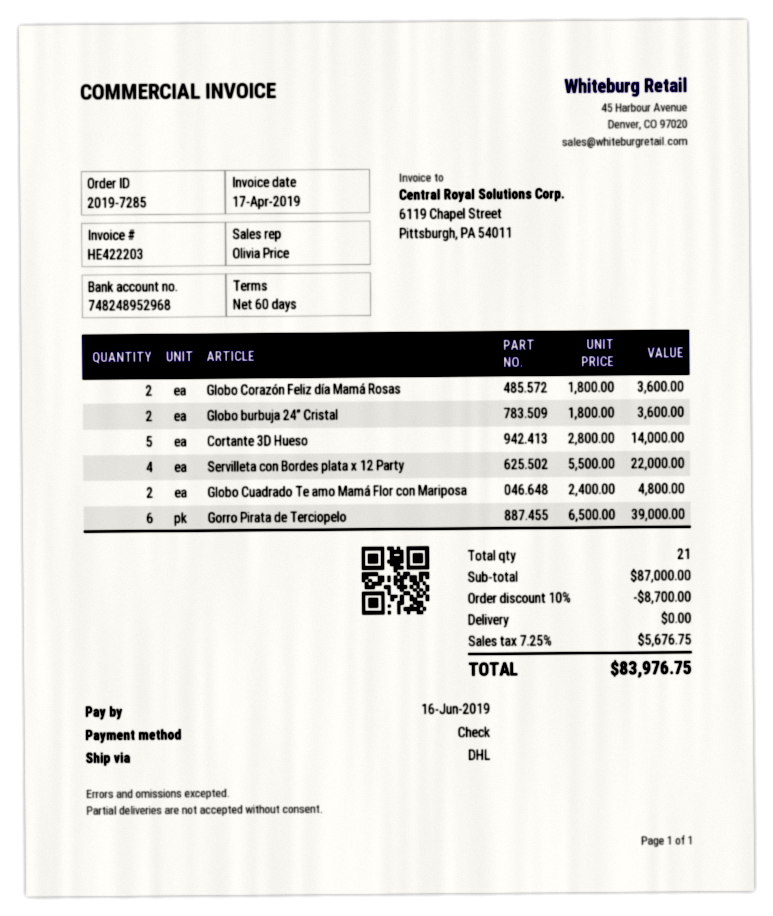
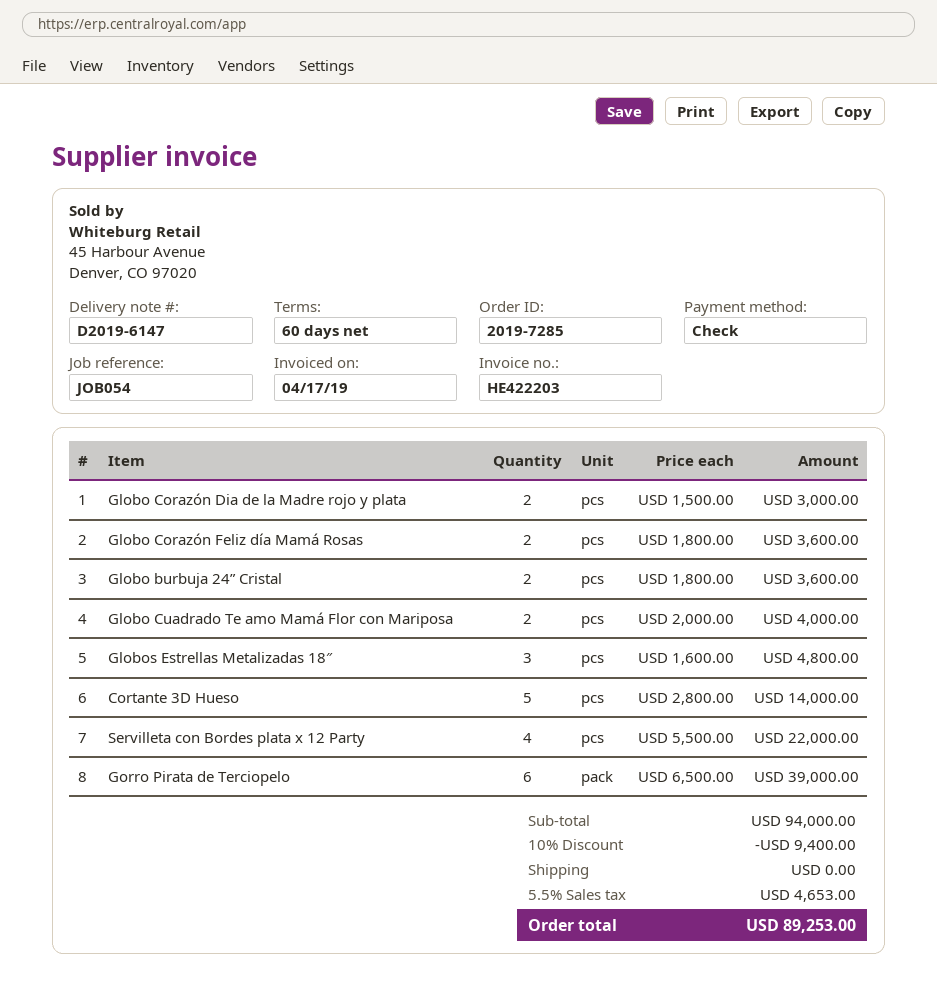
Globo Cuadrado Te amo Mamá Flor con Mariposa: 2 x 2400.00 = 4800.00 -> 2 x 2000.00 = 4000.00
Globo Corazón Dia de la Madre rojo y plata: none -> 2 x 1500.00 = 3000.00
Globos Estrellas Metalizadas 18″: none -> 3 x 1600.00 = 4800.00
subtotal: 87000.00 -> 94000.00
discount: 10% = 8700.00 -> 10% = 9400.00
tax: 7.25% = 5676.75 -> 5.5% = 4653.00
total: 83976.75 -> 89253.00

